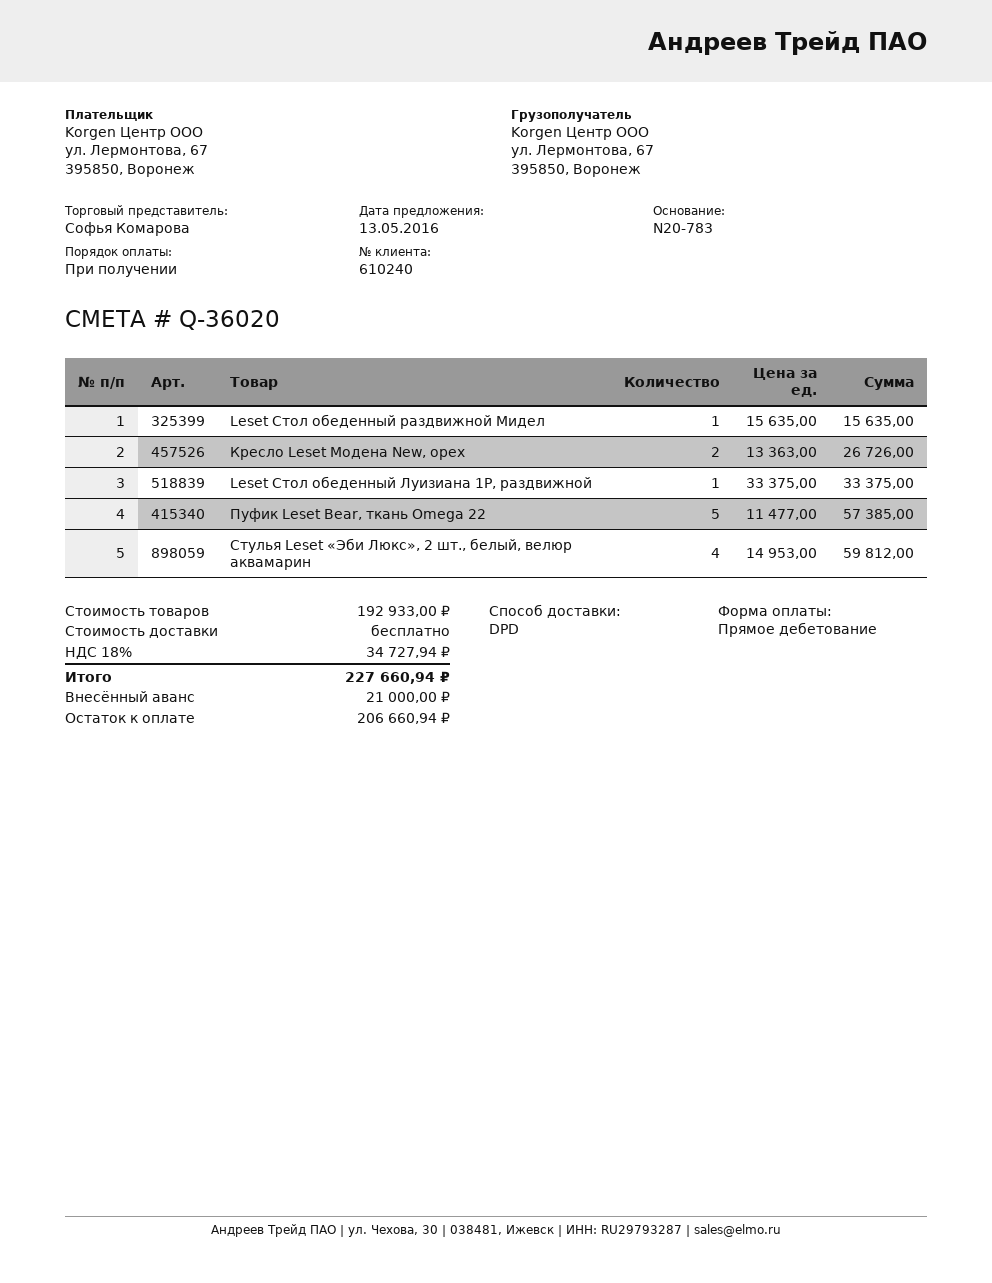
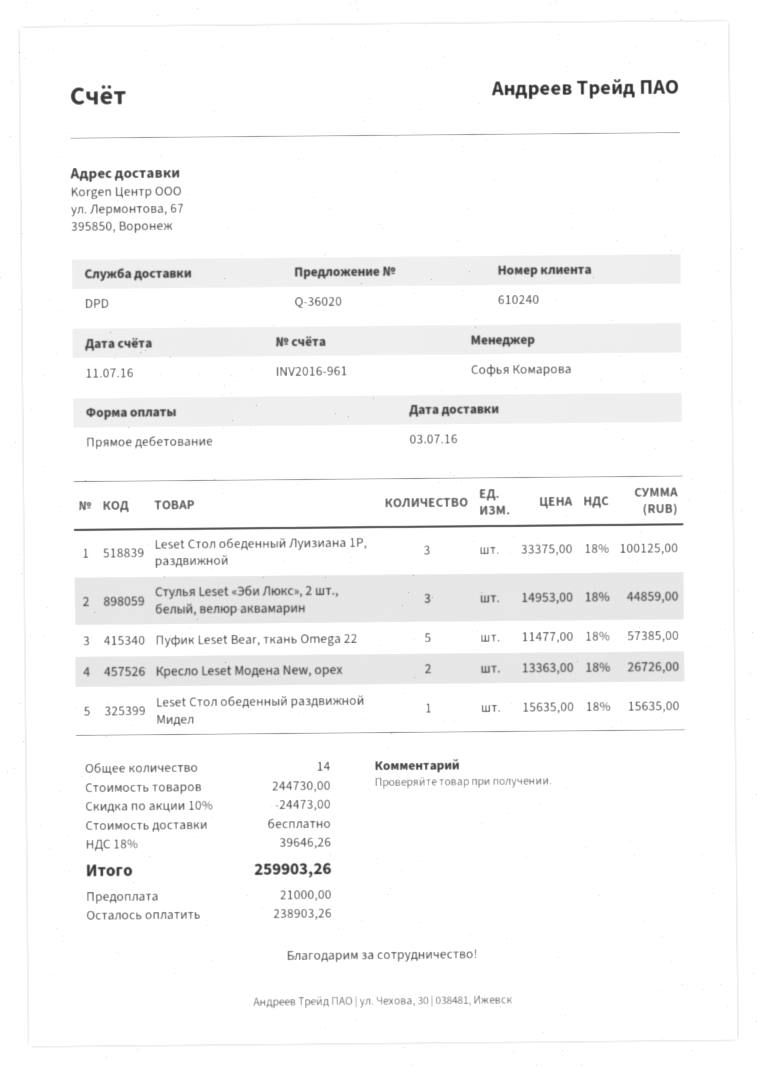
Leset Стол обеденный Луизиана 1Р, раздвижной: 1 x 33375.00 = 33375.00 -> 3 x 33375.00 = 100125.00
Стулья Leset «Эби Люкс», 2 шт., белый, велюр аквамарин: 4 x 14953.00 = 59812.00 -> 3 x 14953.00 = 44859.00
subtotal: 192933.00 -> 244730.00
discount: none -> 10% = 24473.00
tax: 18% = 34727.94 -> 18% = 39646.26
total: 227660.94 -> 259903.26
balance: 206660.94 -> 238903.26

